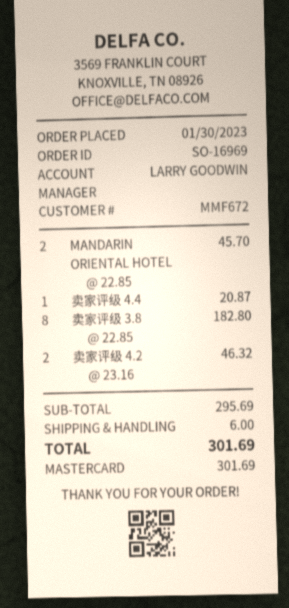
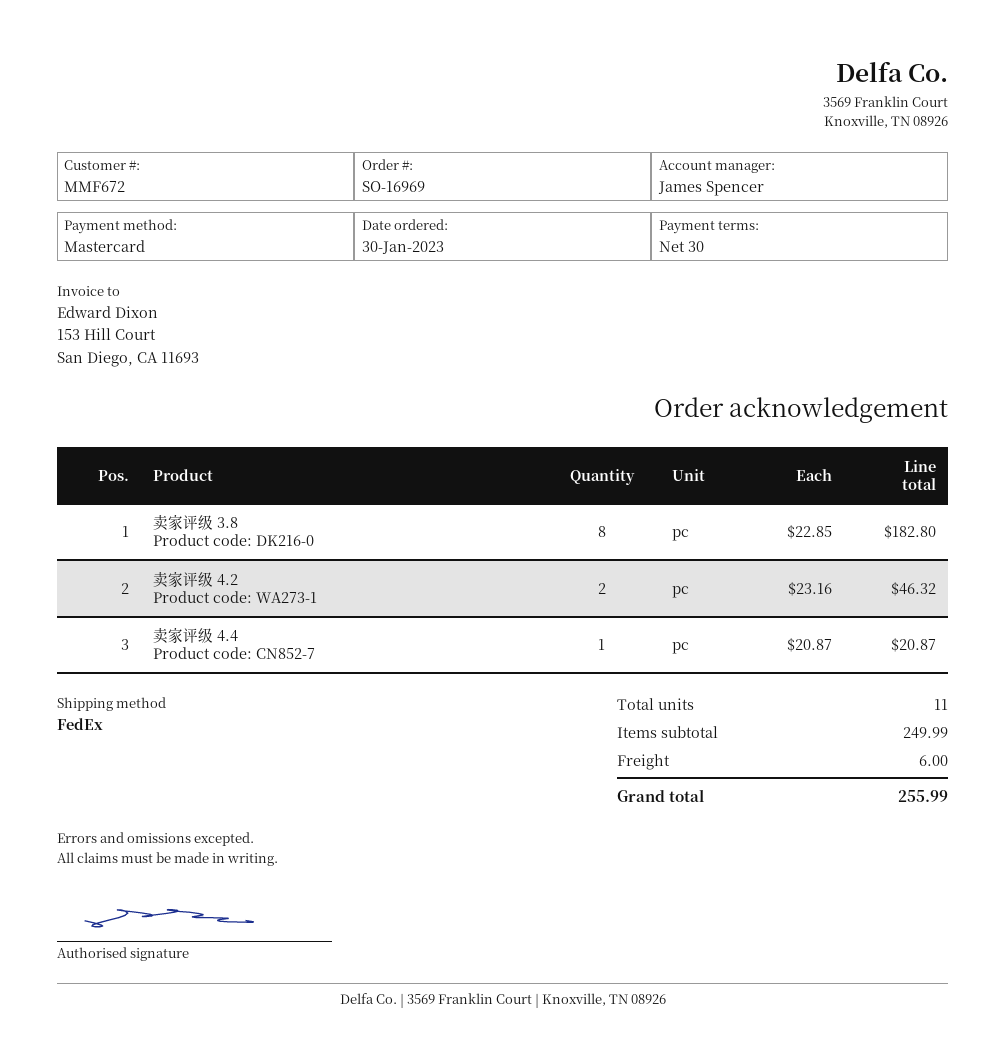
sales rep: LARRY GOODWIN -> James Spencer
MANDARIN ORIENTAL HOTEL: 2 x 22.85 = 45.70 -> none
subtotal: 295.69 -> 249.99
total: 301.69 -> 255.99

